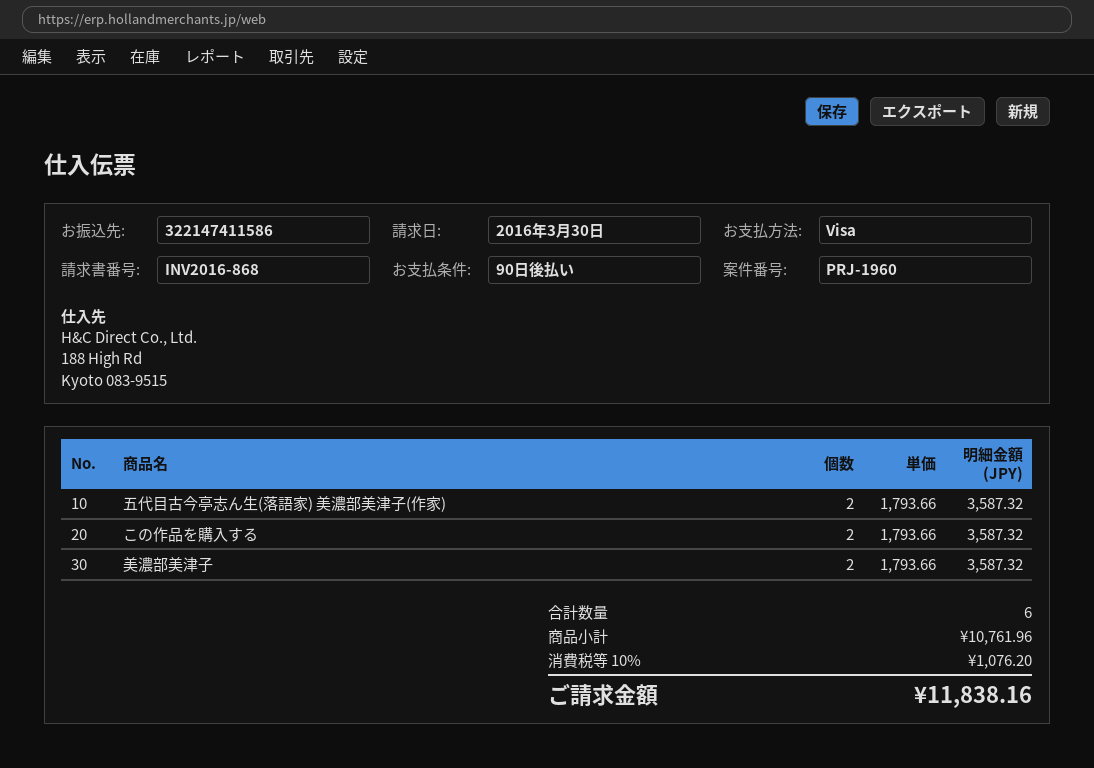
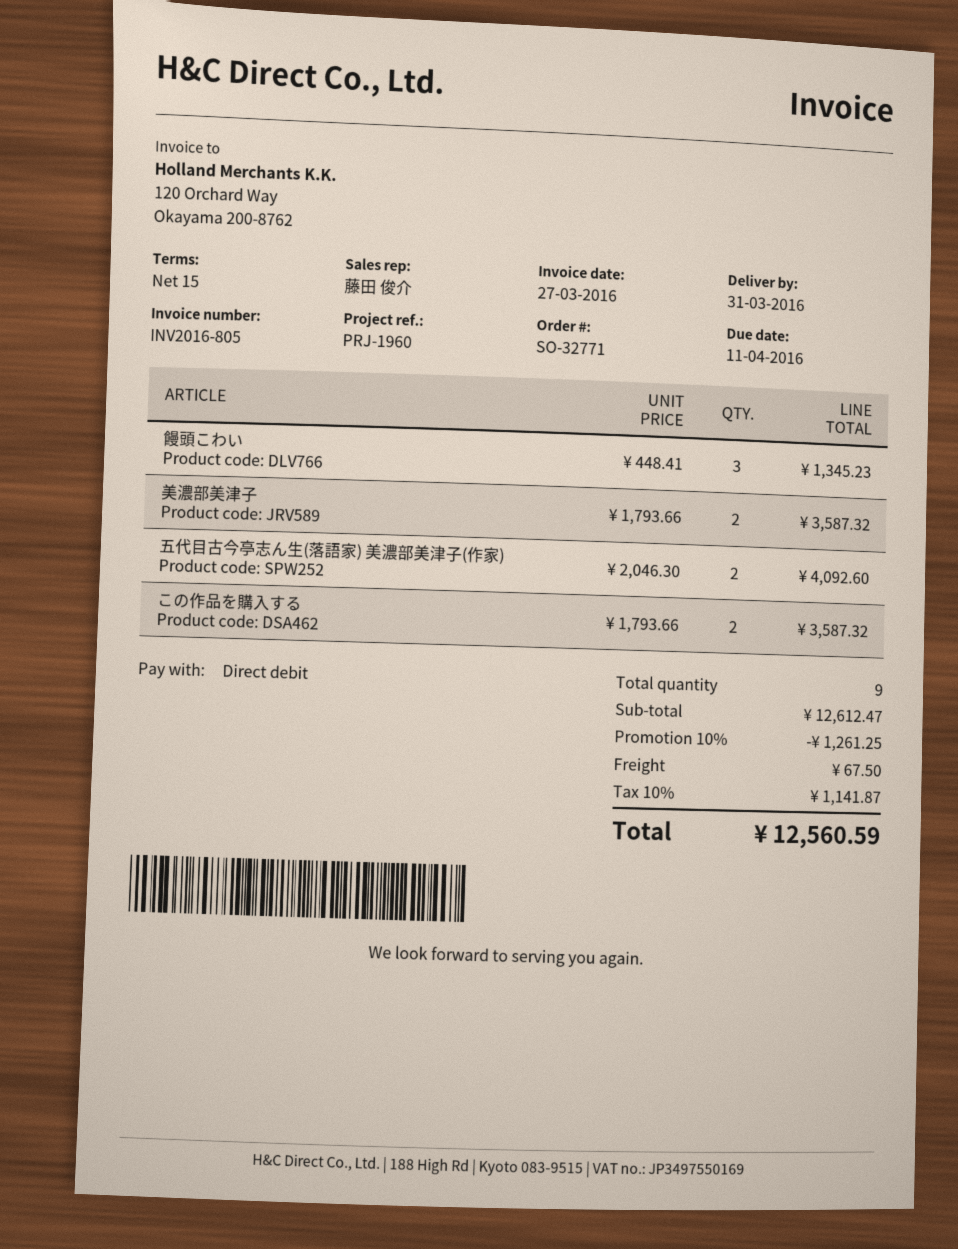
invoice number: INV2016-868 -> INV2016-805
invoice date: 2016-03-30 -> 2016-03-27
payment terms: 90 days -> 15 days
payment method: Visa -> direct debit
五代目古今亭志ん生(落語家) 美濃部美津子(作家): 2 x 1793.66 = 3587.32 -> 2 x 2046.30 = 4092.60
饅頭こわい: none -> 3 x 448.41 = 1345.23
total quantity: 6 -> 9
subtotal: 10761.96 -> 12612.47
discount: none -> 10% = 1261.25
shipping: none -> 67.50
tax: 10% = 1076.20 -> 10% = 1141.87
total: 11838.16 -> 12560.59

